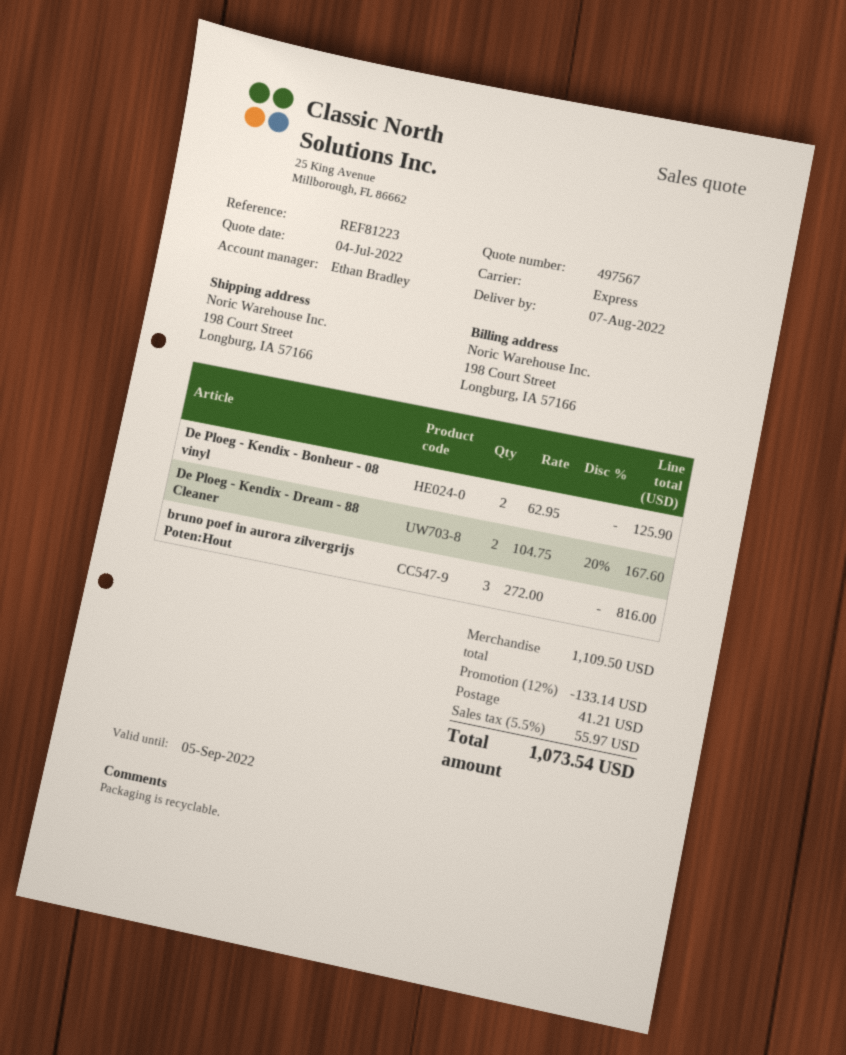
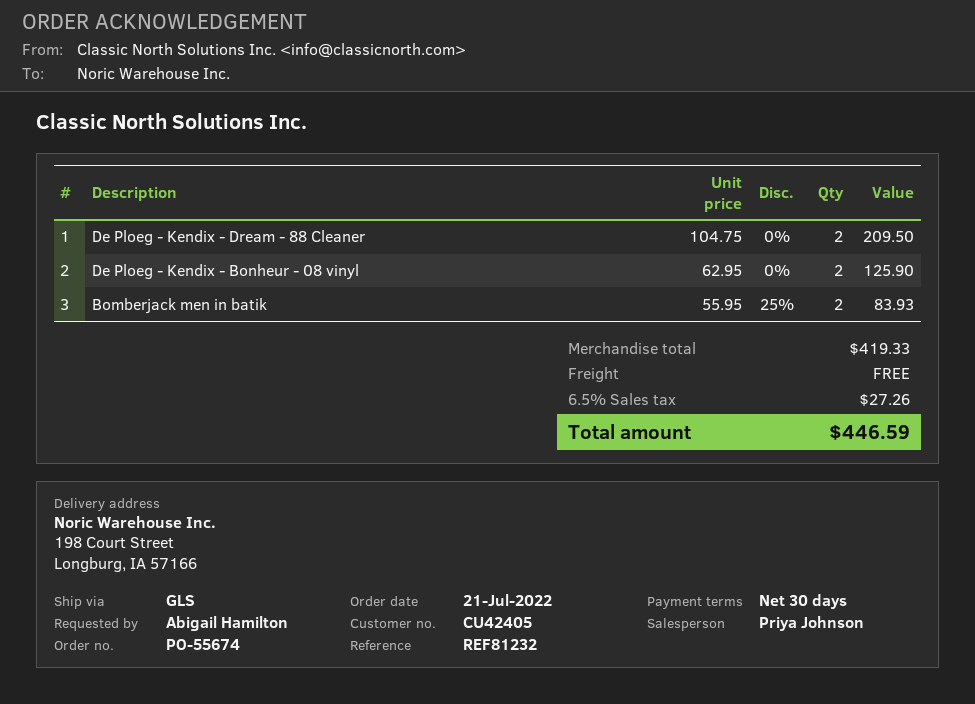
reference: REF81223 -> REF81232
sales rep: Ethan Bradley -> Priya Johnson
shipping method: express -> GLS
De Ploeg - Kendix - Dream - 88 Cleaner: 2 x 104.75 - 20% = 167.60 -> 2 x 104.75 = 209.50
bruno poef in aurora zilvergrijs Poten:Hout: 3 x 272.00 = 816.00 -> none
Bomberjack men in batik: none -> 2 x 55.95 - 25% = 83.93
subtotal: 1109.50 -> 419.33
discount: 12% = 133.14 -> none
shipping: 41.21 -> 0.00
tax: 5.5% = 55.97 -> 6.5% = 27.26
total: 1073.54 -> 446.59

